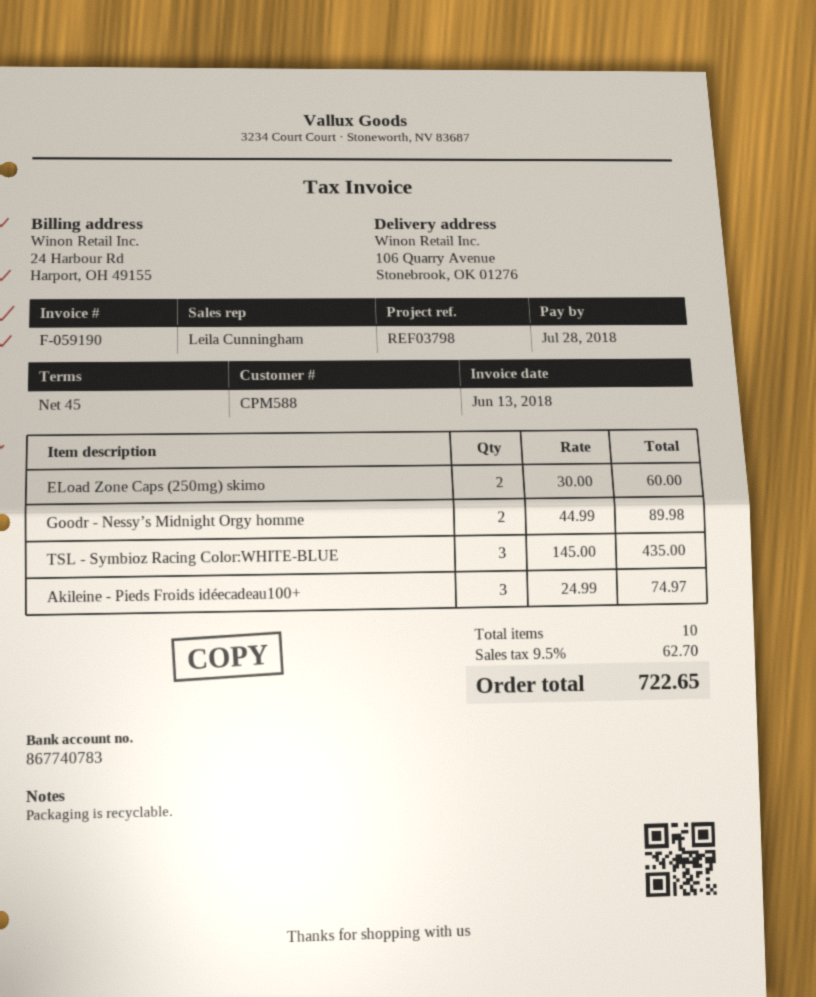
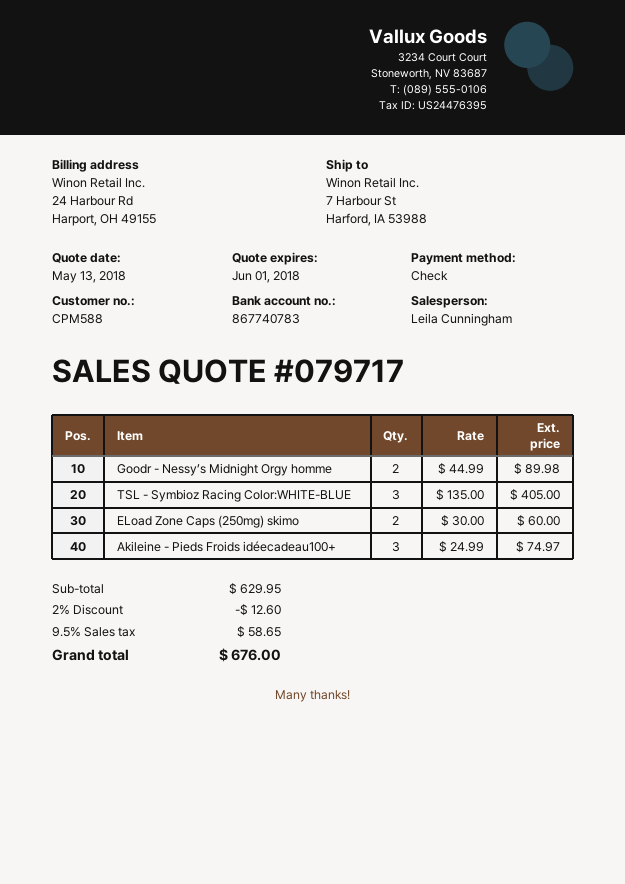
ship to: 106 Quarry Avenue, Stonebrook, OK 01276 -> 7 Harbour St, Harford, IA 53988
TSL - Symbioz Racing Color:WHITE-BLUE: 3 x 145.00 = 435.00 -> 3 x 135.00 = 405.00
discount: none -> 2% = 12.60
tax: 9.5% = 62.70 -> 9.5% = 58.65
total: 722.65 -> 676.00

